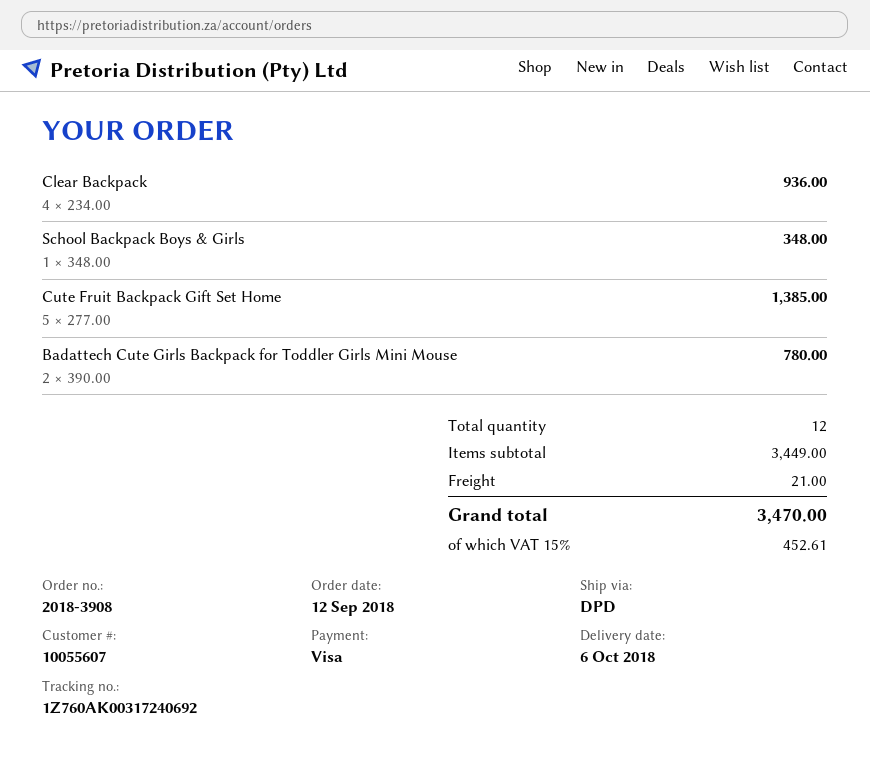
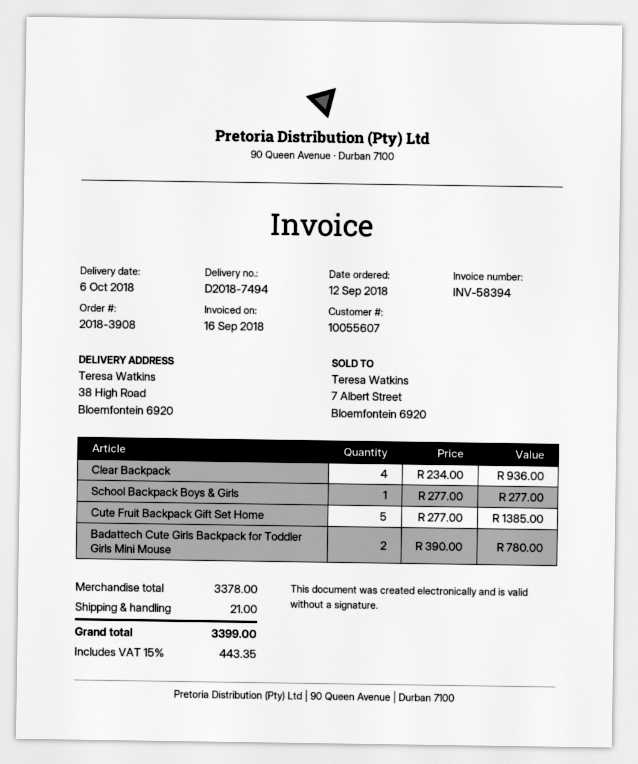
School Backpack Boys & Girls: 1 x 348.00 = 348.00 -> 1 x 277.00 = 277.00
subtotal: 3449.00 -> 3378.00
tax: 15% = 452.61 -> 15% = 443.35
total: 3470.00 -> 3399.00

